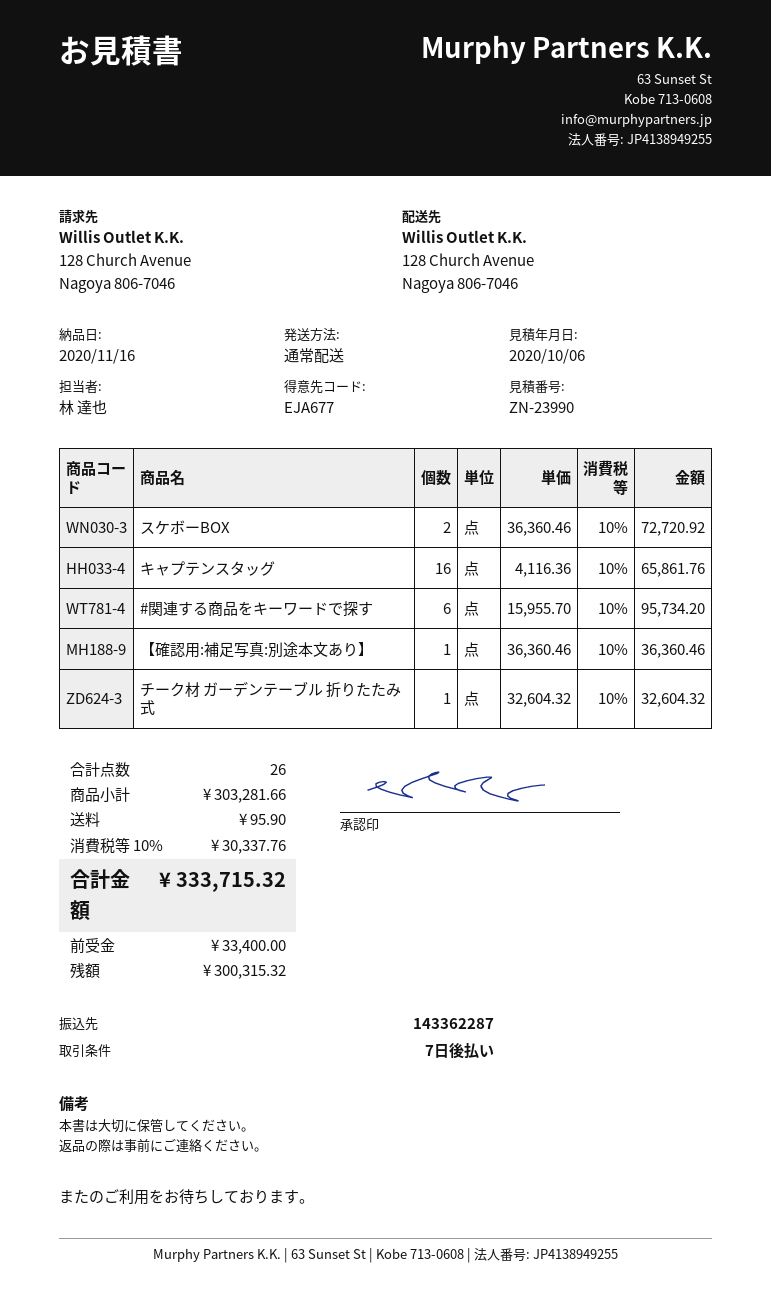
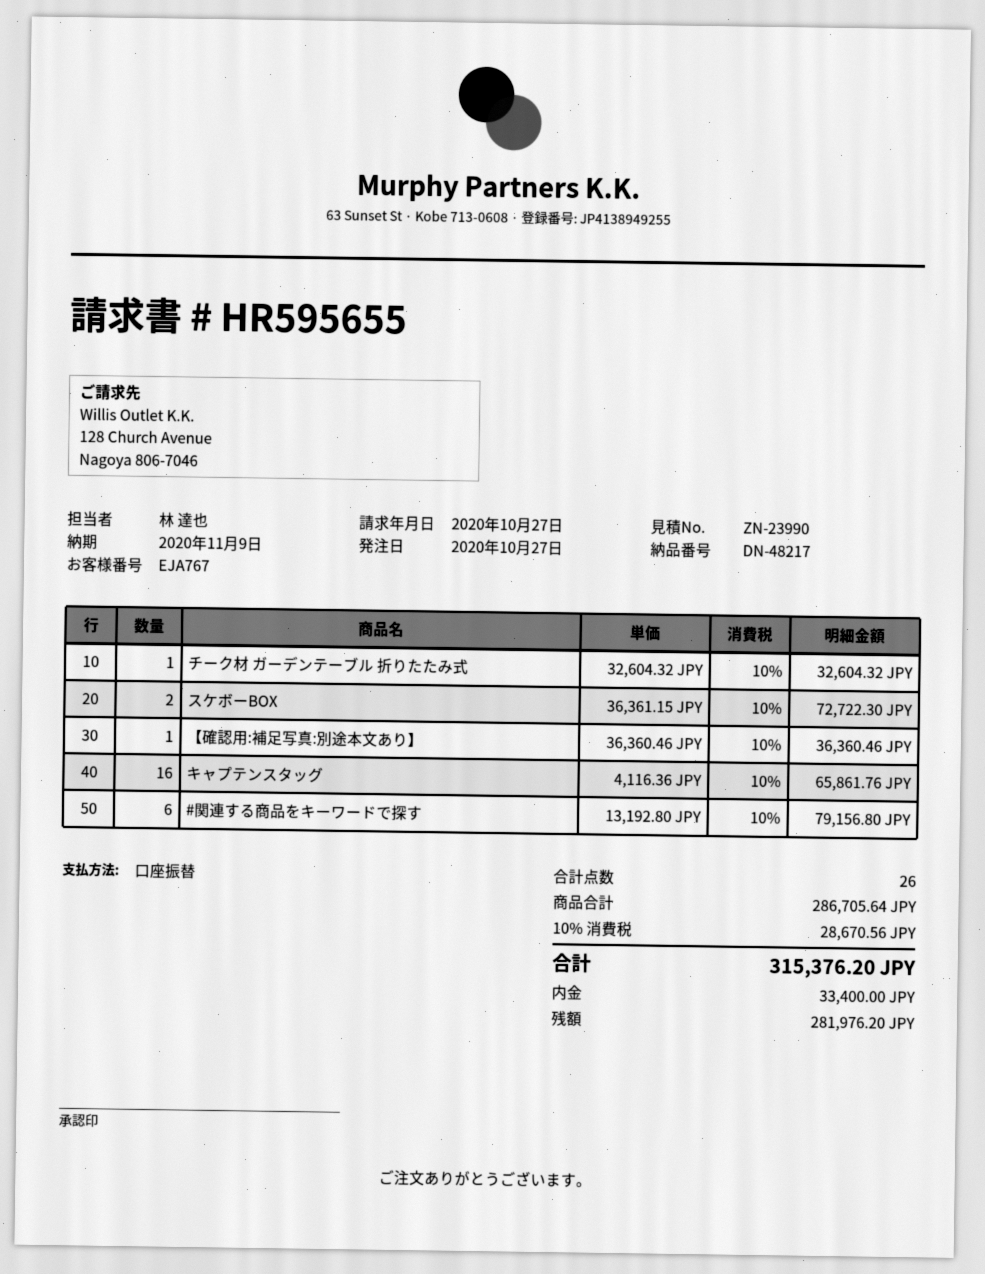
delivery date: 2020-11-16 -> 2020-11-09
customer number: EJA677 -> EJA767
スケボーBOX: 2 x 36360.46 = 72720.92 -> 2 x 36361.15 = 72722.30
#関連する商品をキーワードで探す: 6 x 15955.70 = 95734.20 -> 6 x 13192.80 = 79156.80
subtotal: 303281.66 -> 286705.64
shipping: 95.90 -> none
tax: 10% = 30337.76 -> 10% = 28670.56
total: 333715.32 -> 315376.20
balance: 300315.32 -> 281976.20

